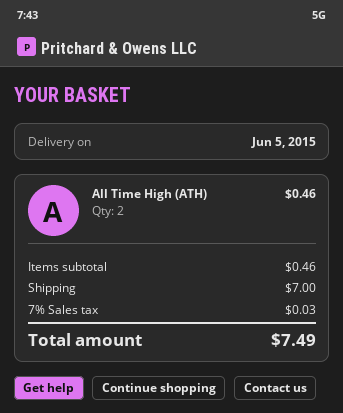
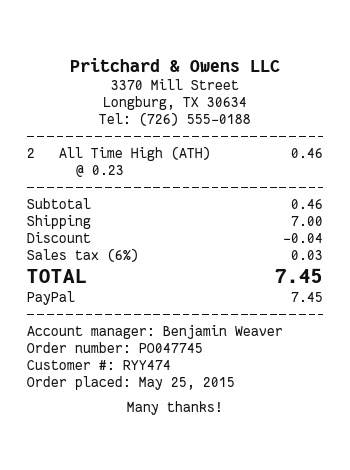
discount: none -> 0.04
tax: 7% = 0.03 -> 6% = 0.03
total: 7.49 -> 7.45

